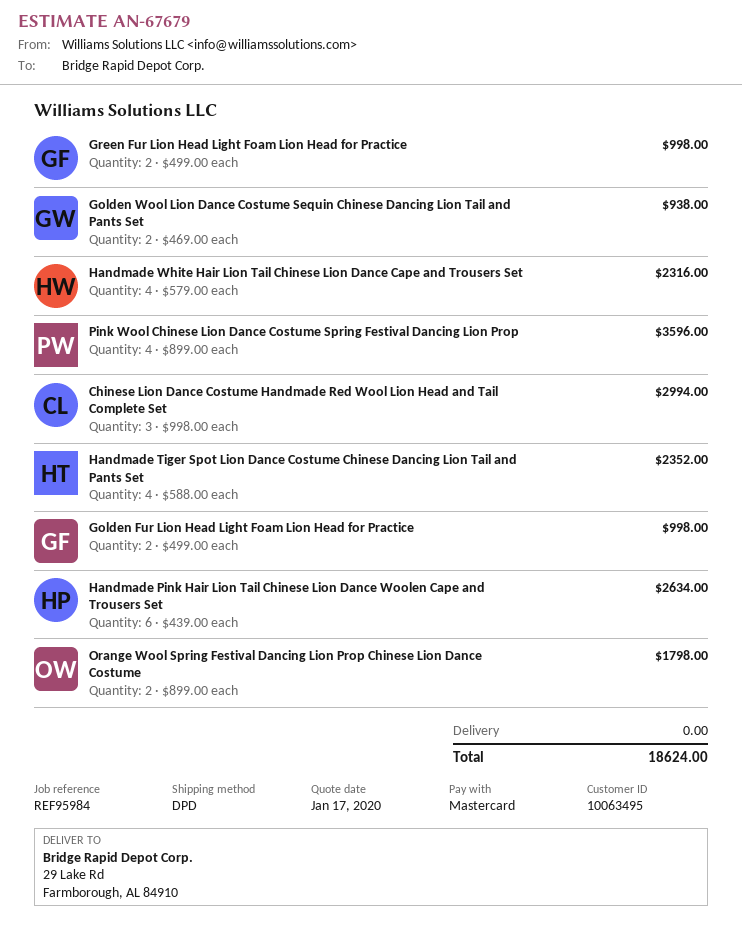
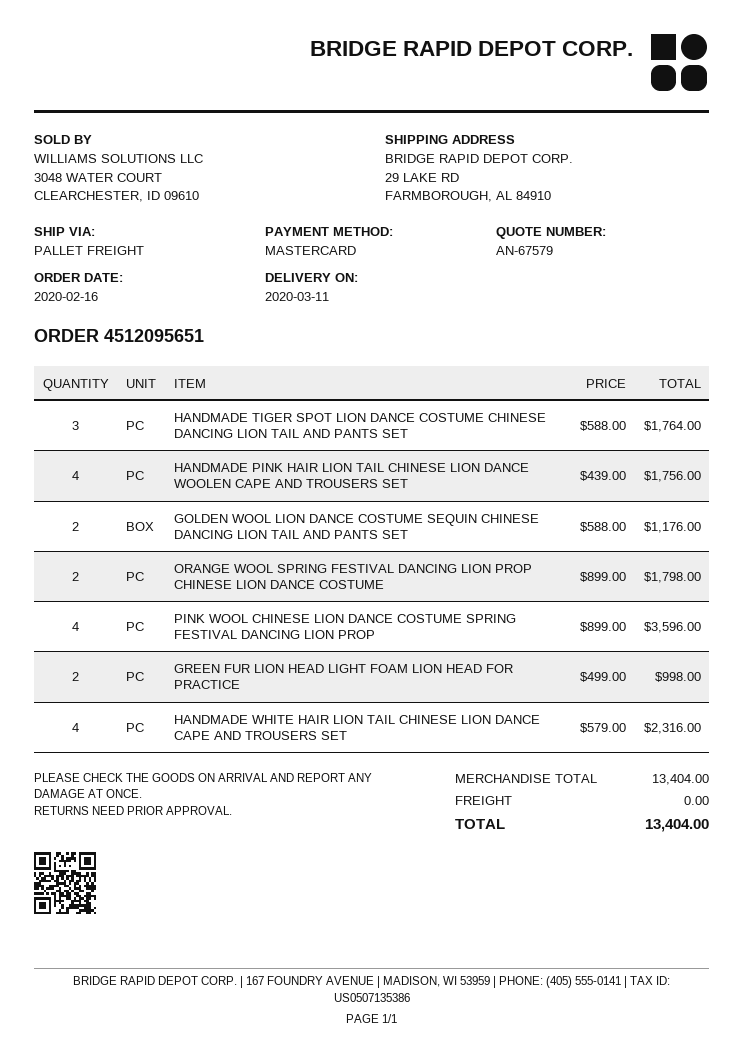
quote number: AN-67679 -> AN-67579
shipping method: DPD -> pallet freight
Golden Wool Lion Dance Costume Sequin Chinese Dancing Lion Tail and Pants Set: 2 x 469.00 = 938.00 -> 2 x 588.00 = 1176.00
Chinese Lion Dance Costume Handmade Red Wool Lion Head and Tail Complete Set: 3 x 998.00 = 2994.00 -> none
Handmade Tiger Spot Lion Dance Costume Chinese Dancing Lion Tail and Pants Set: 4 x 588.00 = 2352.00 -> 3 x 588.00 = 1764.00
Golden Fur Lion Head Light Foam Lion Head for Practice: 2 x 499.00 = 998.00 -> none
Handmade Pink Hair Lion Tail Chinese Lion Dance Woolen Cape and Trousers Set: 6 x 439.00 = 2634.00 -> 4 x 439.00 = 1756.00
total: 18624.00 -> 13404.00

